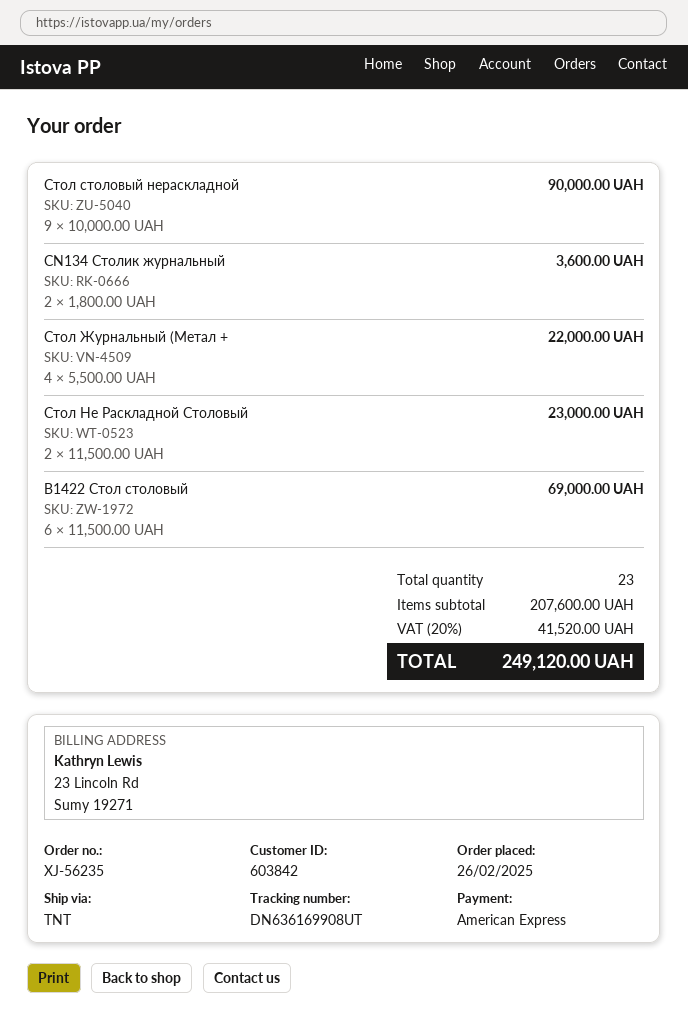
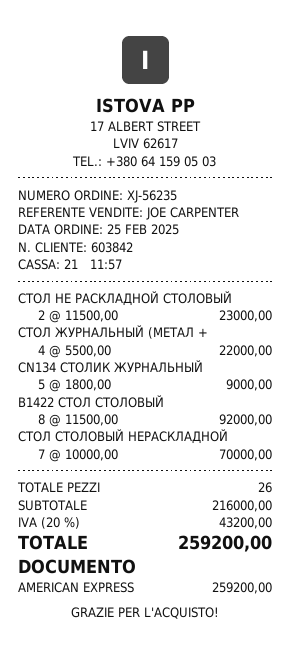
order date: 2025-02-26 -> 2025-02-25
Стол столовый нераскладной: 9 x 10000.00 = 90000.00 -> 7 x 10000.00 = 70000.00
CN134 Столик журнальный: 2 x 1800.00 = 3600.00 -> 5 x 1800.00 = 9000.00
В1422 Стол столовый: 6 x 11500.00 = 69000.00 -> 8 x 11500.00 = 92000.00
total quantity: 23 -> 26
subtotal: 207600.00 -> 216000.00
tax: 20% = 41520.00 -> 20% = 43200.00
total: 249120.00 -> 259200.00

